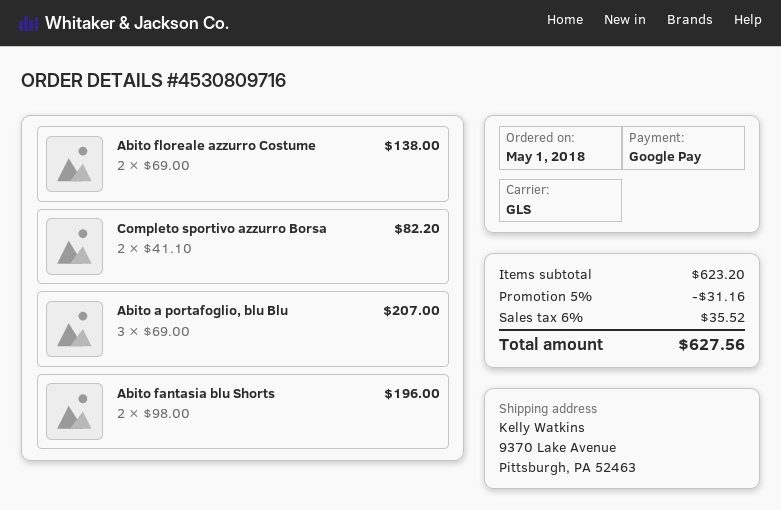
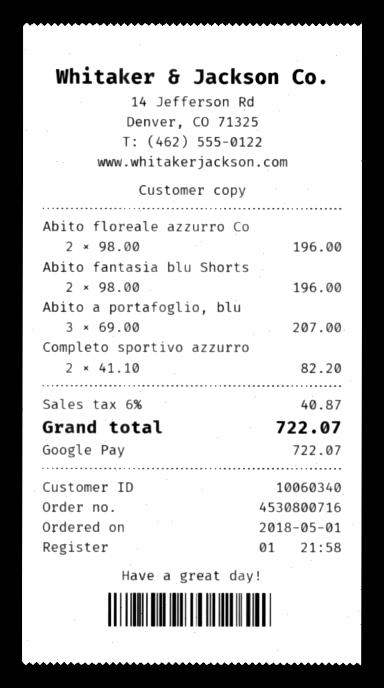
order number: 4530809716 -> 4530800716
Abito floreale azzurro Costume: 2 x 69.00 = 138.00 -> 2 x 98.00 = 196.00
discount: 5% = 31.16 -> none
tax: 6% = 35.52 -> 6% = 40.87
total: 627.56 -> 722.07

